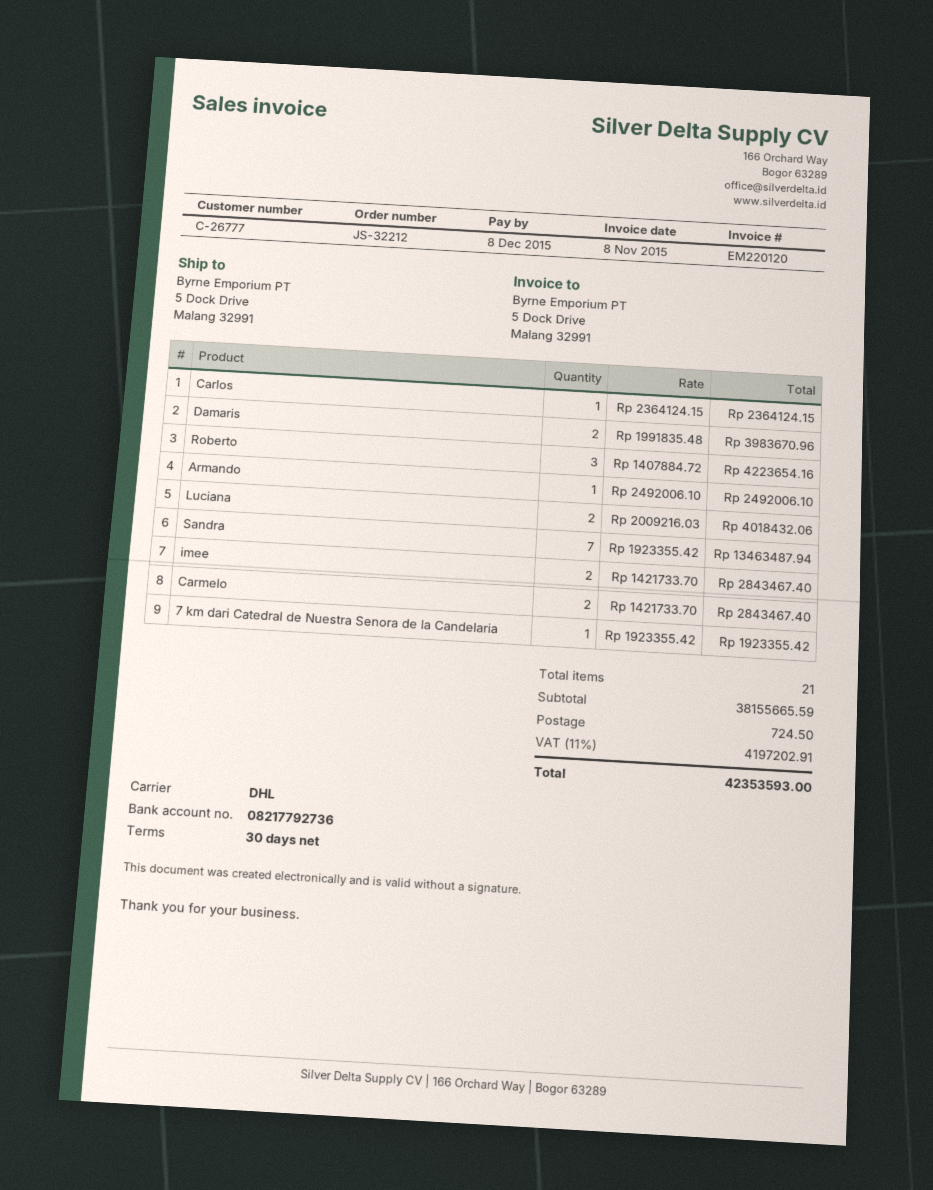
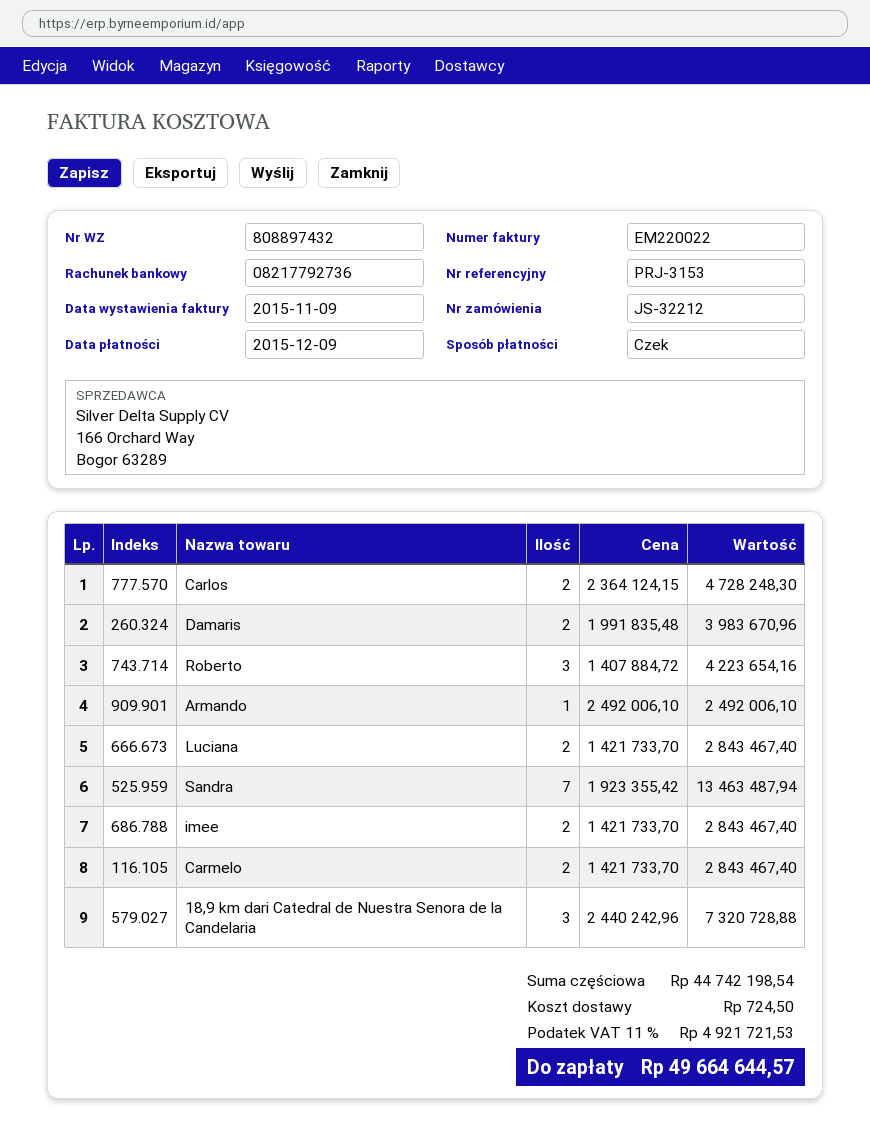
invoice number: EM220120 -> EM220022
invoice date: 2015-11-08 -> 2015-11-09
due date: 2015-12-08 -> 2015-12-09
Carlos: 1 x 2364124.15 = 2364124.15 -> 2 x 2364124.15 = 4728248.30
Luciana: 2 x 2009216.03 = 4018432.06 -> 2 x 1421733.70 = 2843467.40
7 km dari Catedral de Nuestra Senora de la Candelaria: 1 x 1923355.42 = 1923355.42 -> none
18,9 km dari Catedral de Nuestra Senora de la Candelaria: none -> 3 x 2440242.96 = 7320728.88
subtotal: 38155665.59 -> 44742198.54
tax: 11% = 4197202.91 -> 11% = 4921721.53
total: 42353593.00 -> 49664644.57

